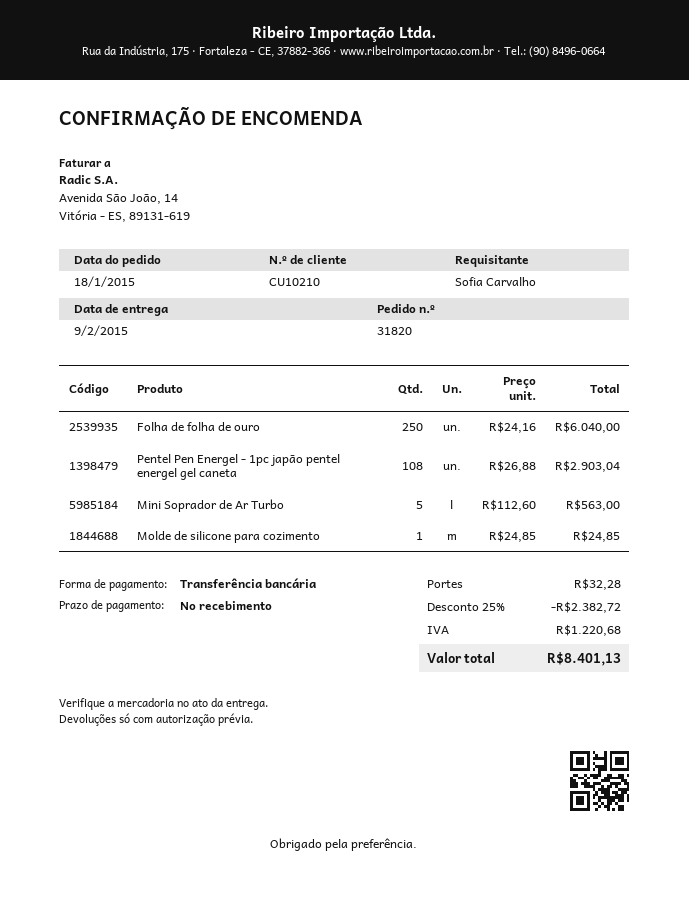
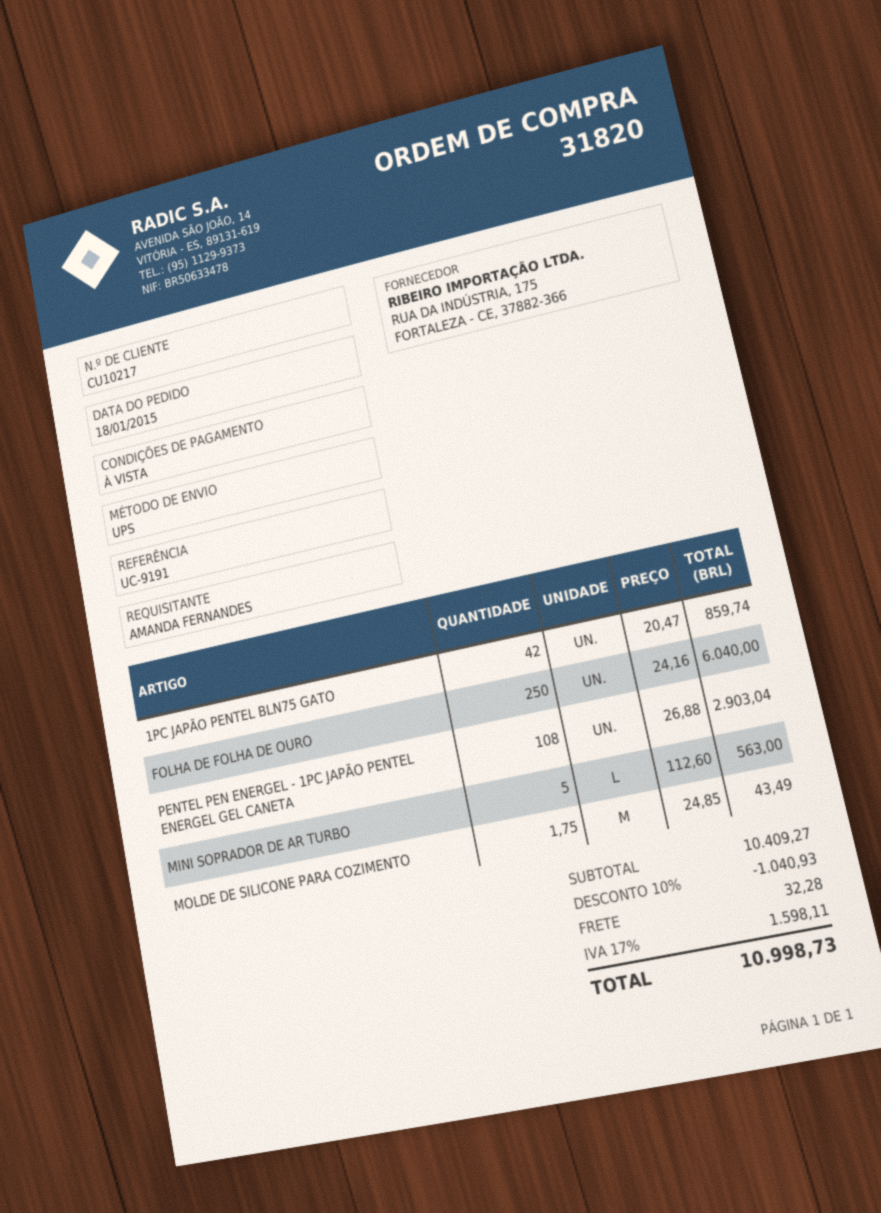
customer number: CU10210 -> CU10217
ordered by: Sofia Carvalho -> AMANDA FERNANDES
Molde de silicone para cozimento: 1 x 24.85 = 24.85 -> 1.75 x 24.85 = 43.49
1PC JAPÃO PENTEL BLN75 GATO: none -> 42 x 20.47 = 859.74
discount: 25% = 2382.72 -> 10% = 1040.93
tax: 1220.68 -> 1598.11
total: 8401.13 -> 10998.73

